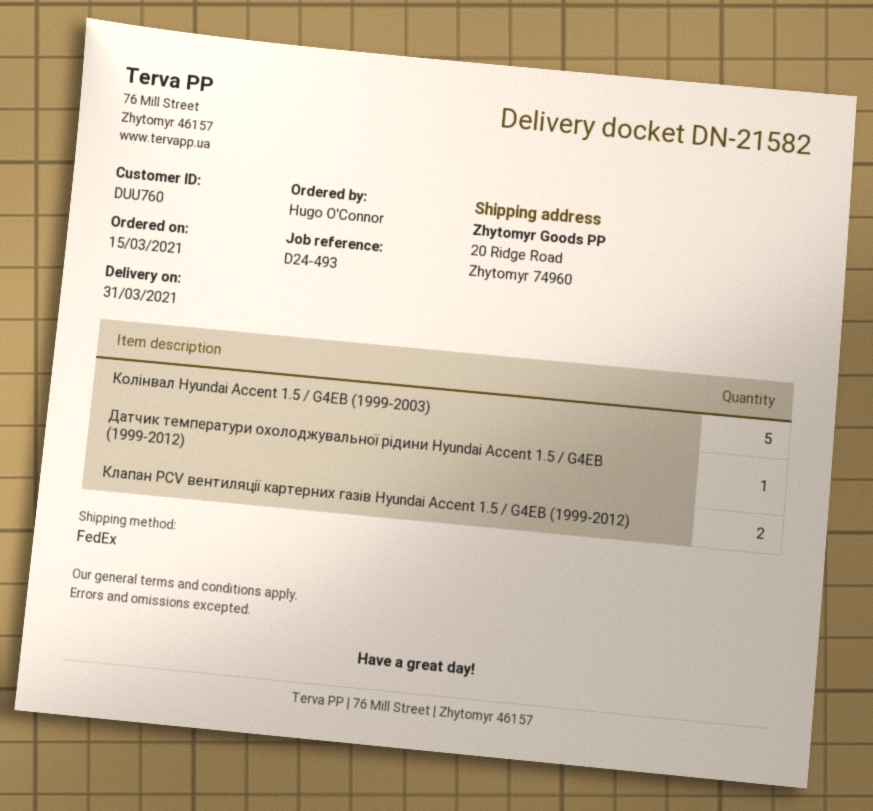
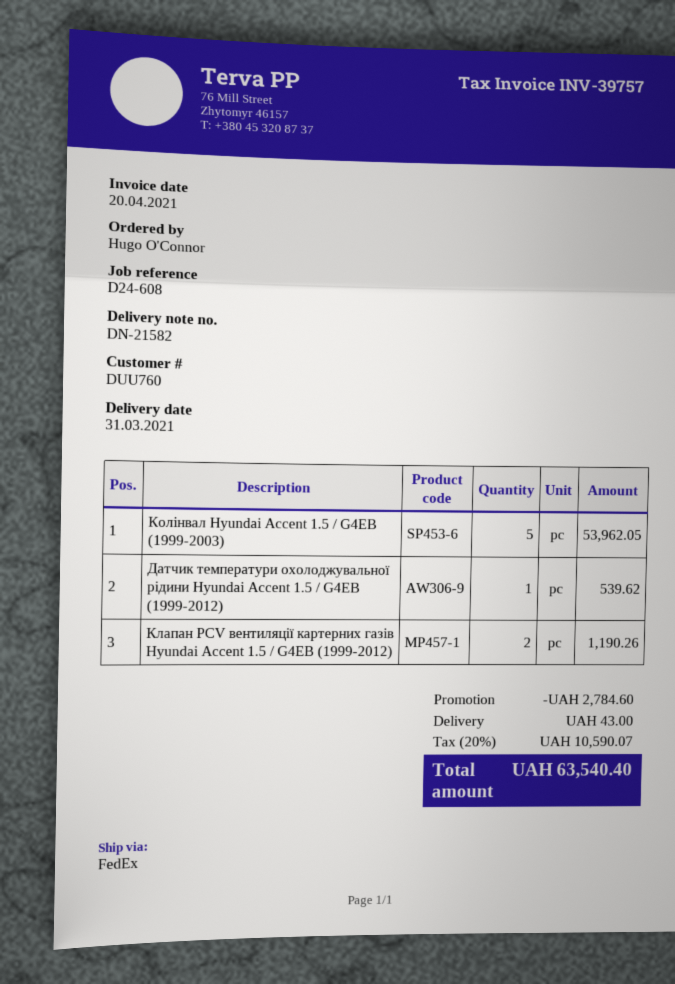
reference: D24-493 -> D24-608

